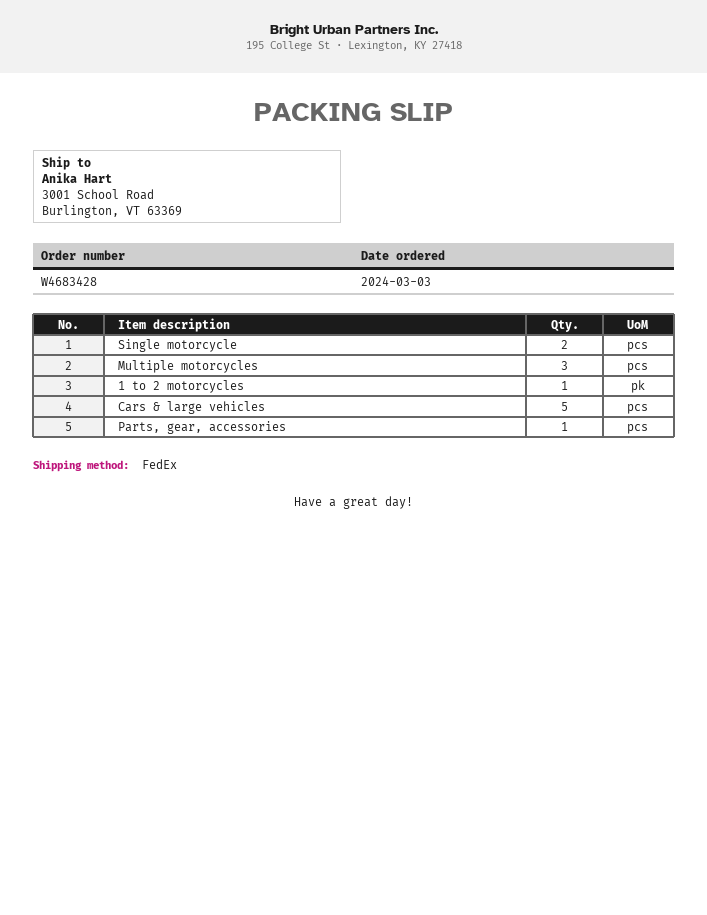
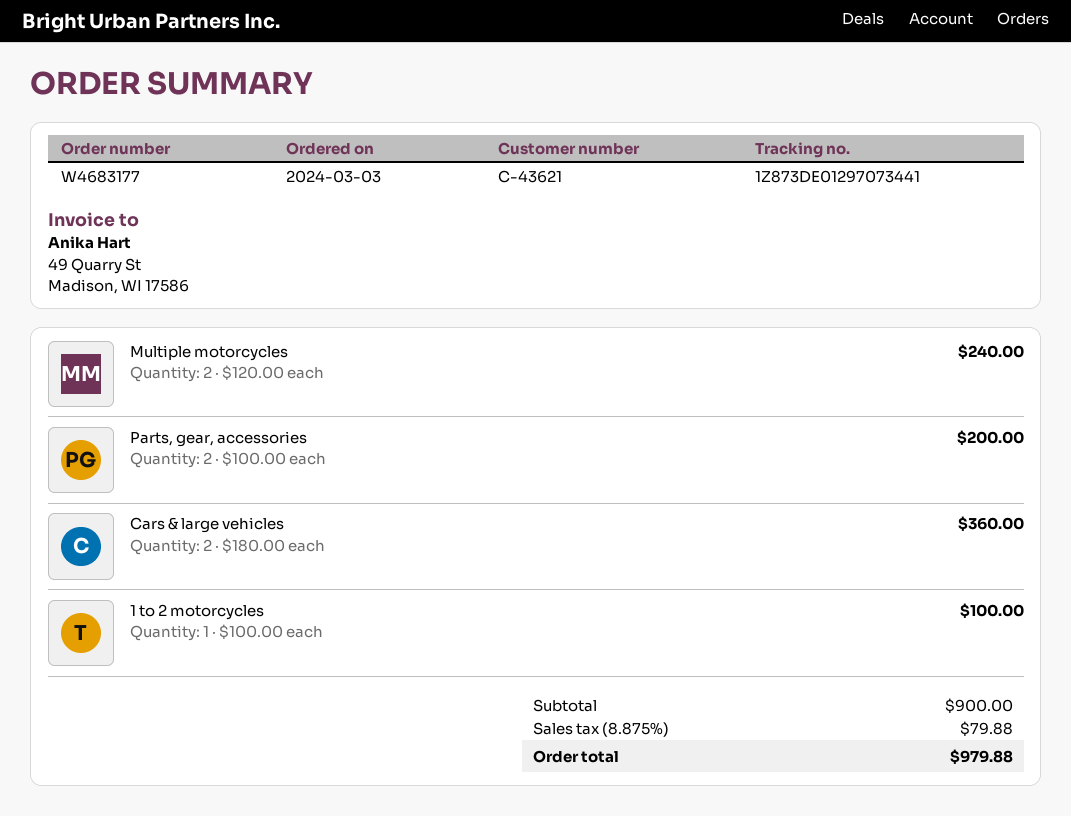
order number: W4683428 -> W4683177
Single motorcycle: 2 -> none
Multiple motorcycles: 3 -> 2
Cars & large vehicles: 5 -> 2
Parts, gear, accessories: 1 -> 2

